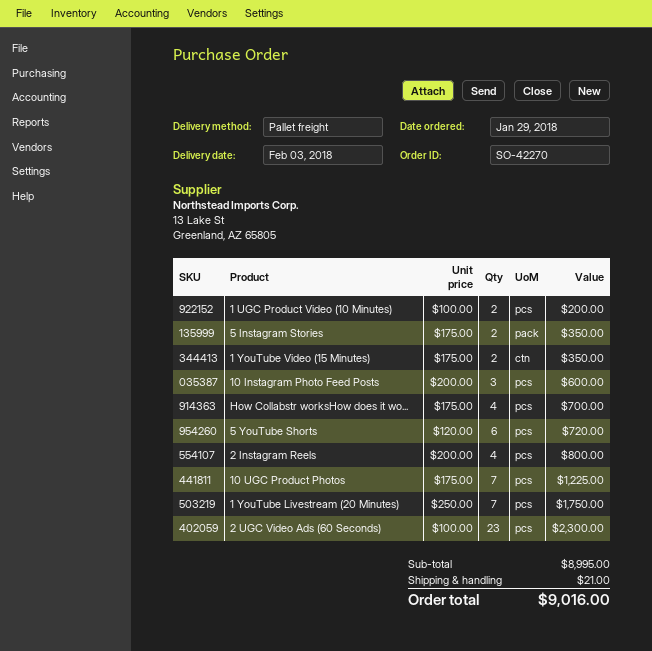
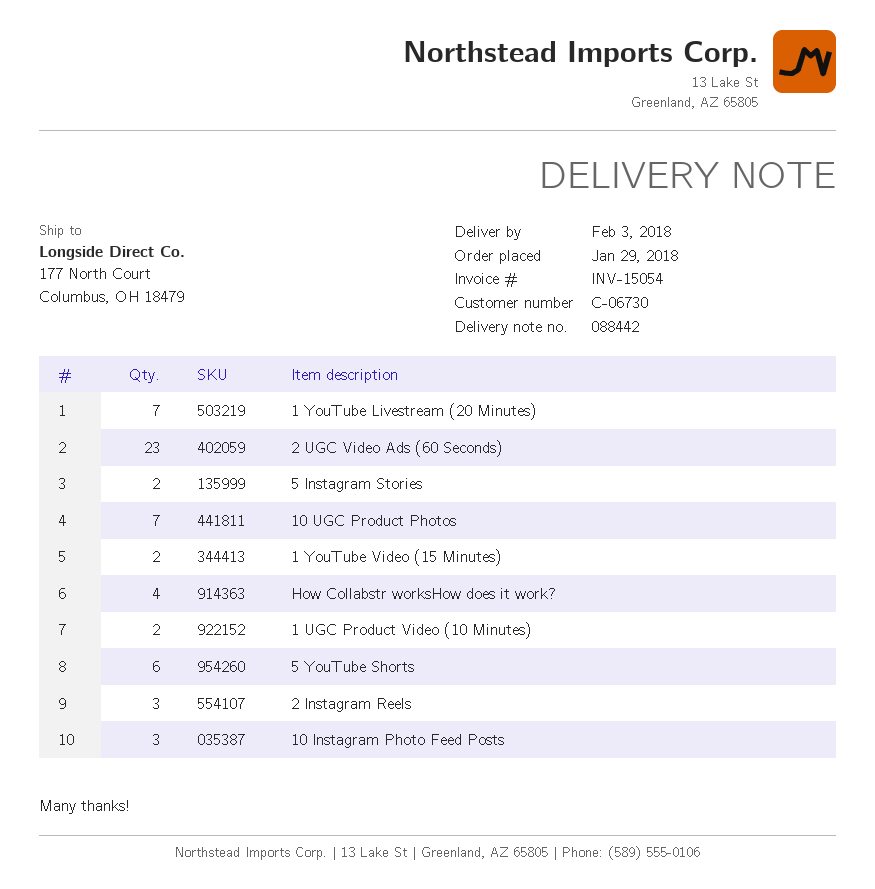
2 Instagram Reels: 4 -> 3

